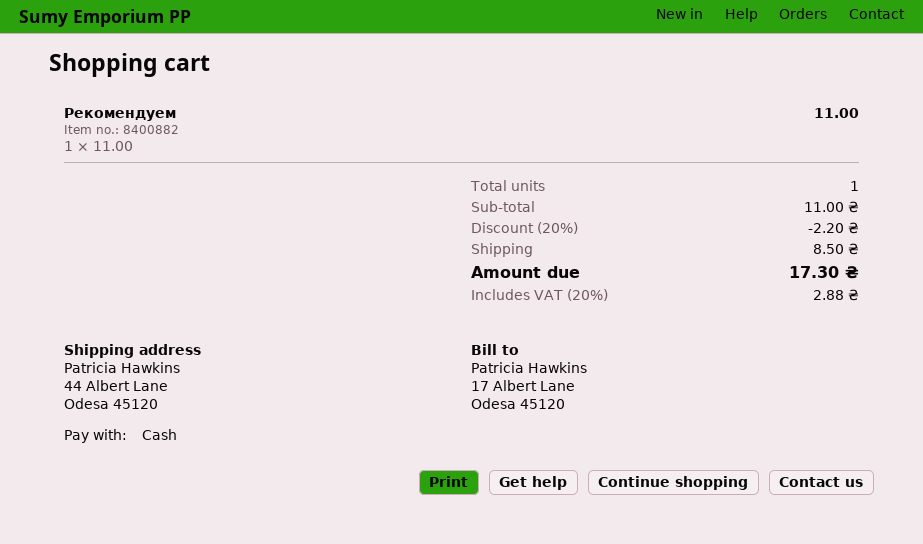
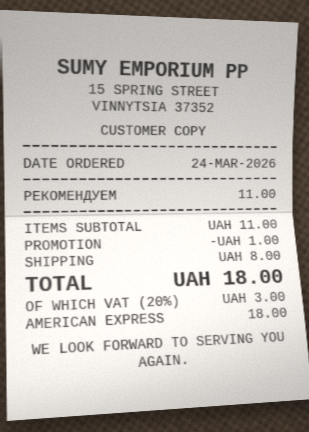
payment method: cash -> American Express
discount: 2.20 -> 1.00
shipping: 8.50 -> 8.00
tax: 20% = 2.88 -> 20% = 3.00
total: 17.30 -> 18.00

